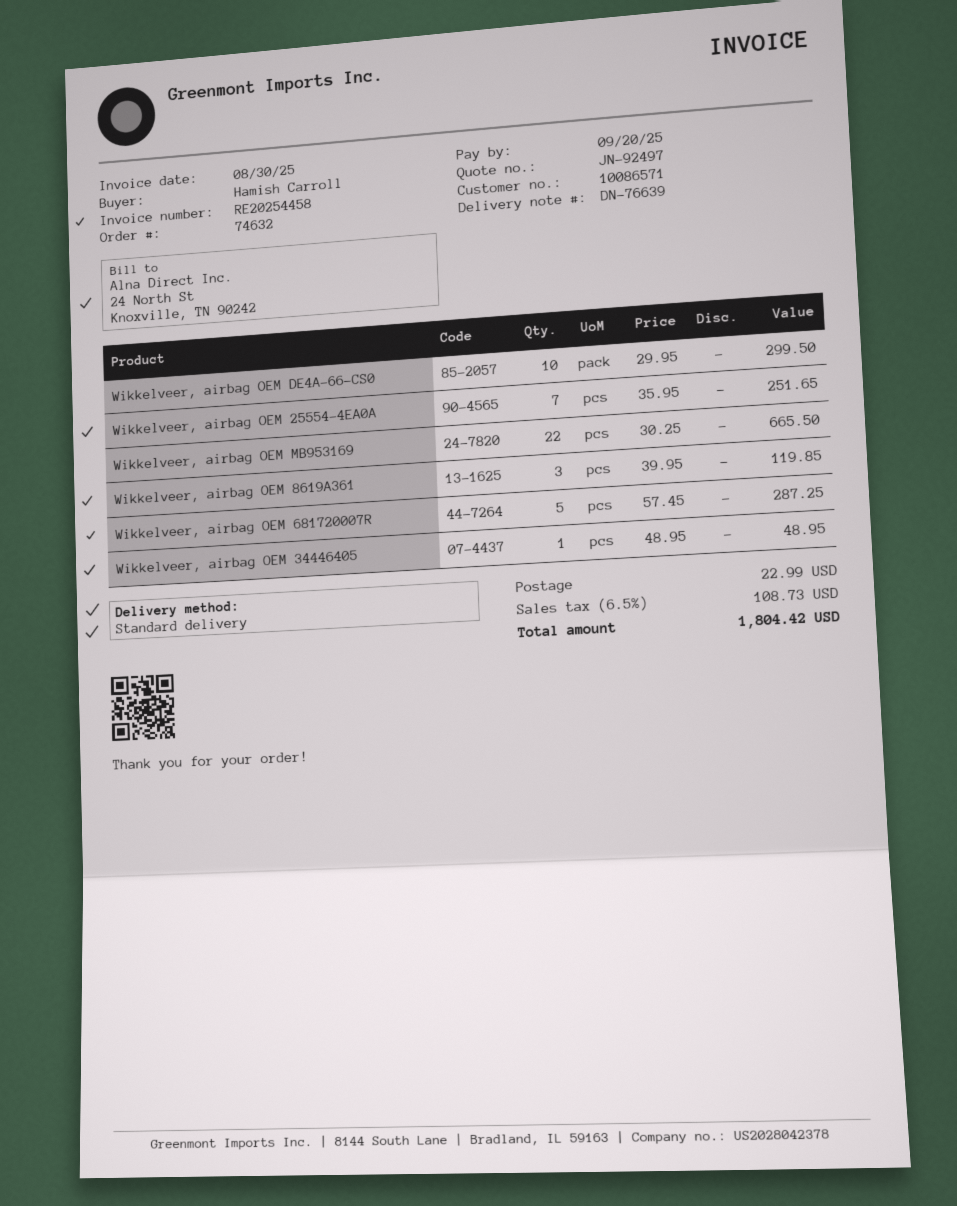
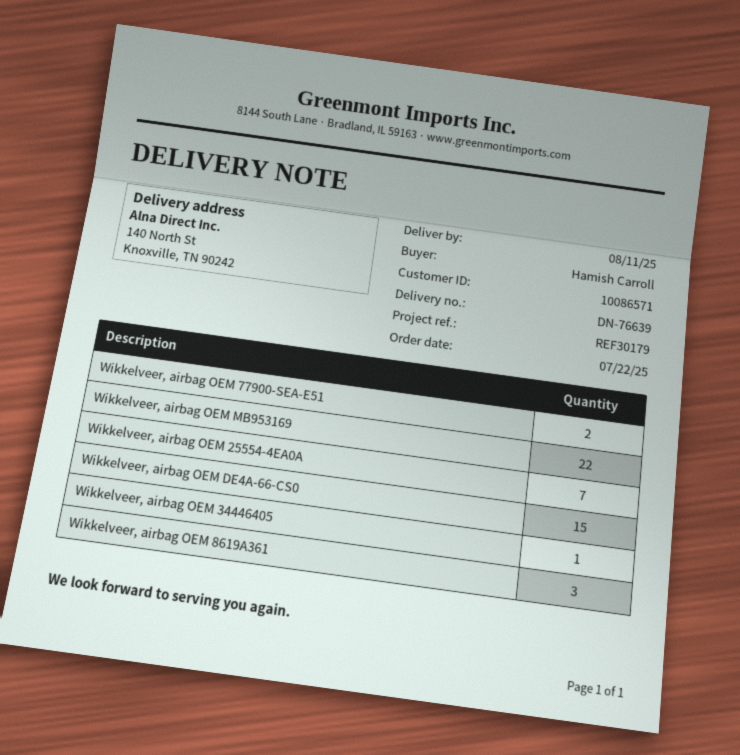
Wikkelveer, airbag OEM DE4A-66-CS0: 10 -> 15
Wikkelveer, airbag OEM 681720007R: 5 -> none
Wikkelveer, airbag OEM 77900-SEA-E51: none -> 2

